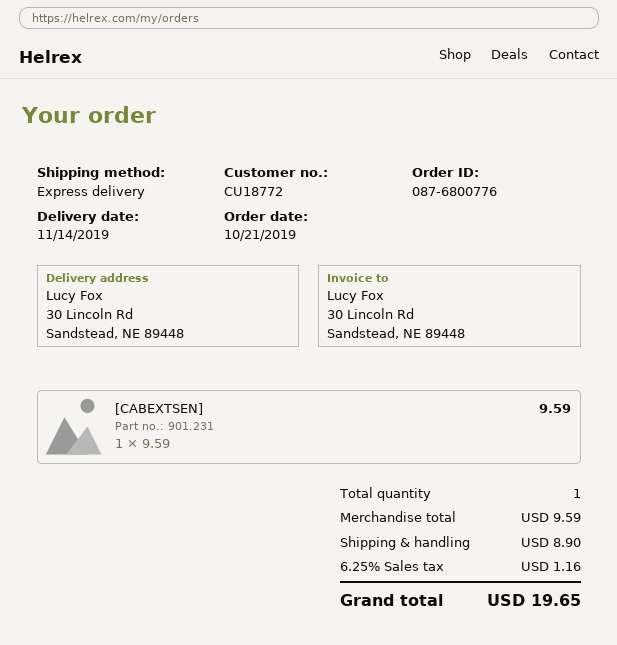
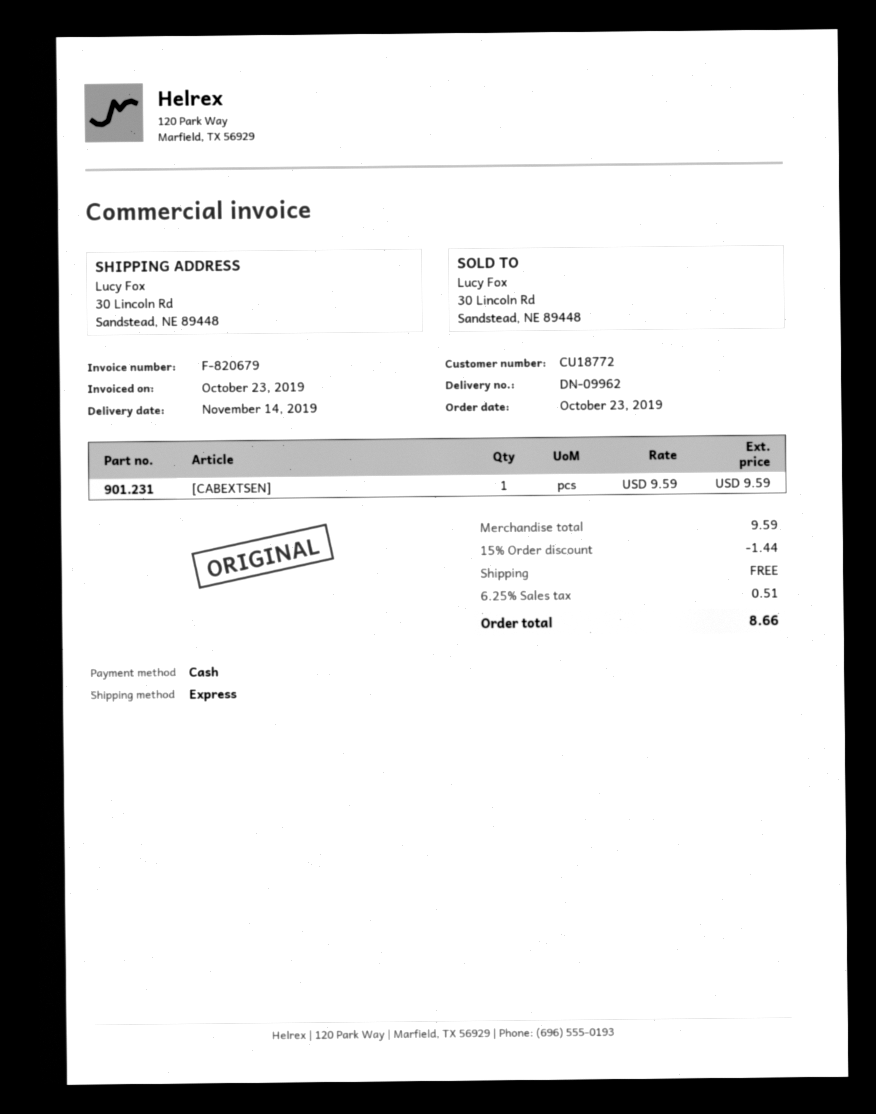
order date: 2019-10-21 -> 2019-10-23
discount: none -> 15% = 1.44
shipping: 8.90 -> 0.00
tax: 6.25% = 1.16 -> 6.25% = 0.51
total: 19.65 -> 8.66

